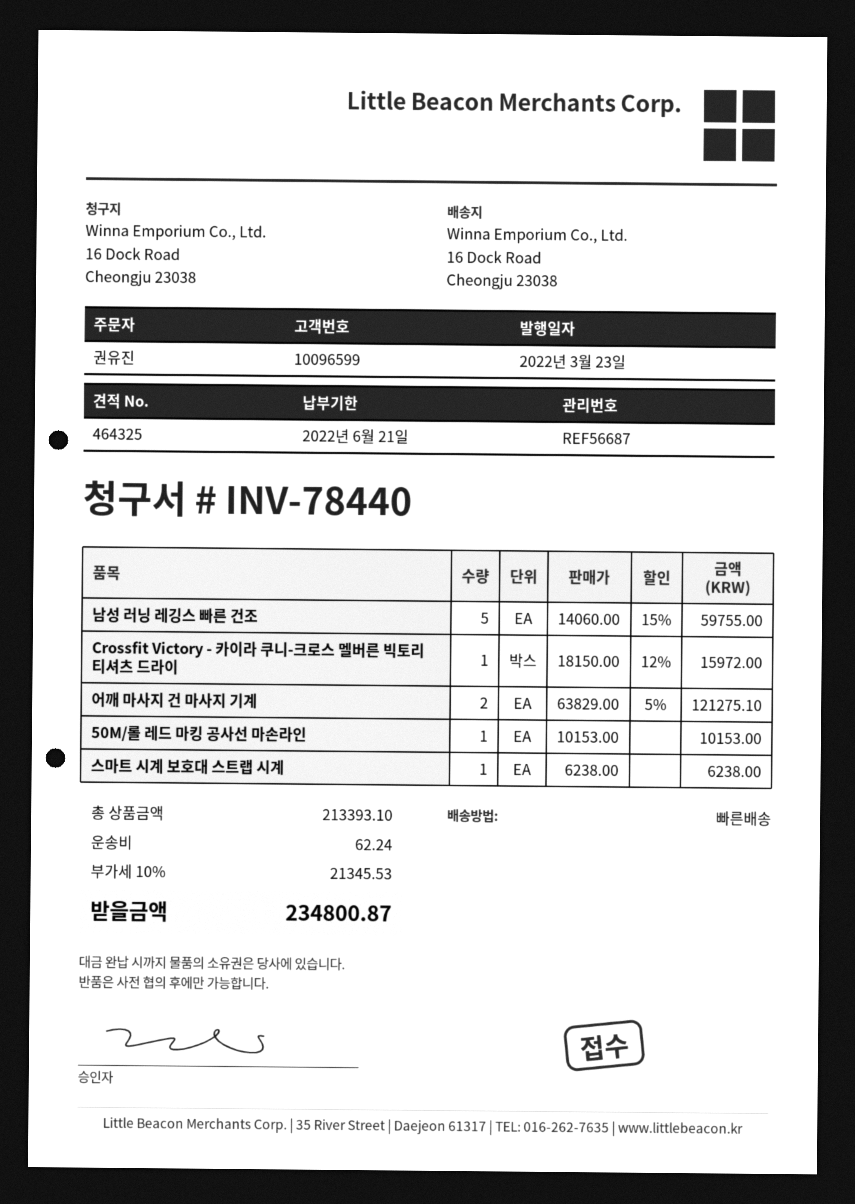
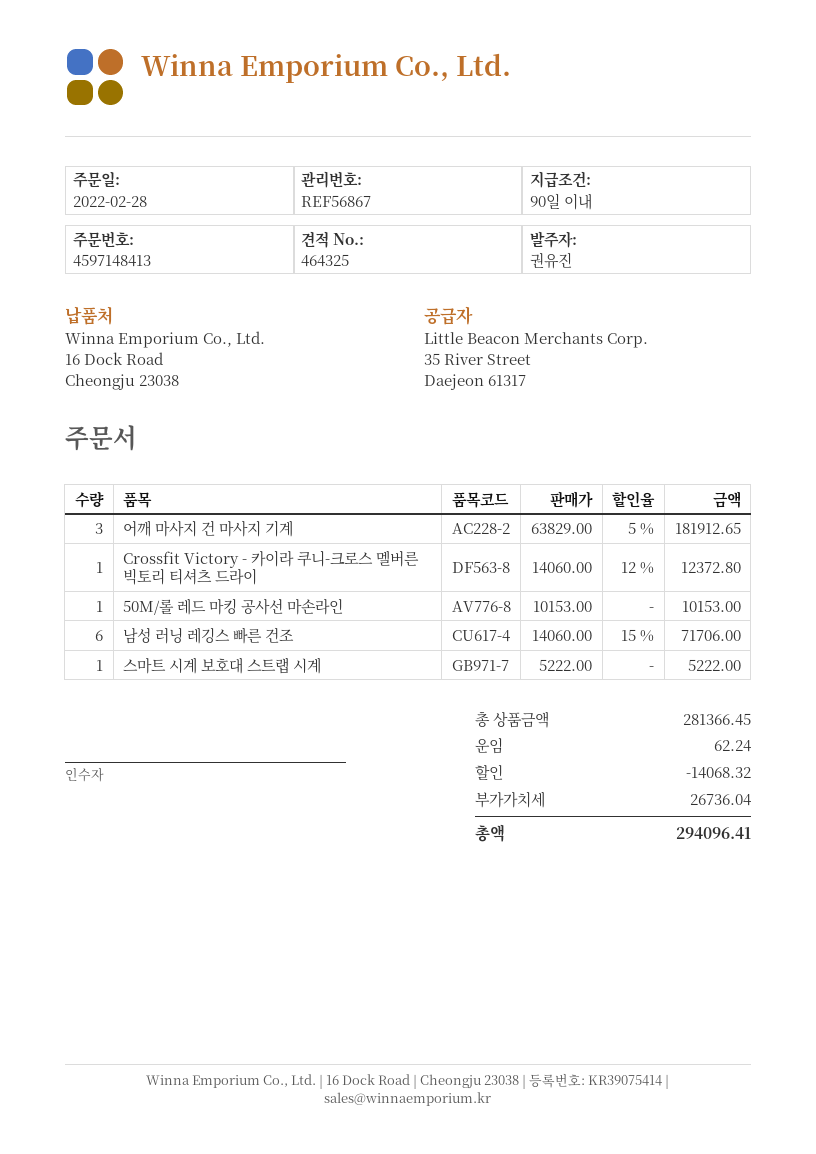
reference: REF56687 -> REF56867
남성 러닝 레깅스 빠른 건조: 5 x 14060.00 - 15% = 59755.00 -> 6 x 14060.00 - 15% = 71706.00
Crossfit Victory - 카이라 쿠니-크로스 멜버른 빅토리 티셔츠 드라이: 1 x 18150.00 - 12% = 15972.00 -> 1 x 14060.00 - 12% = 12372.80
어깨 마사지 건 마사지 기계: 2 x 63829.00 - 5% = 121275.10 -> 3 x 63829.00 - 5% = 181912.65
스마트 시계 보호대 스트랩 시계: 1 x 6238.00 = 6238.00 -> 1 x 5222.00 = 5222.00
subtotal: 213393.10 -> 281366.45
discount: none -> 14068.32
tax: 21345.53 -> 26736.04
total: 234800.87 -> 294096.41

